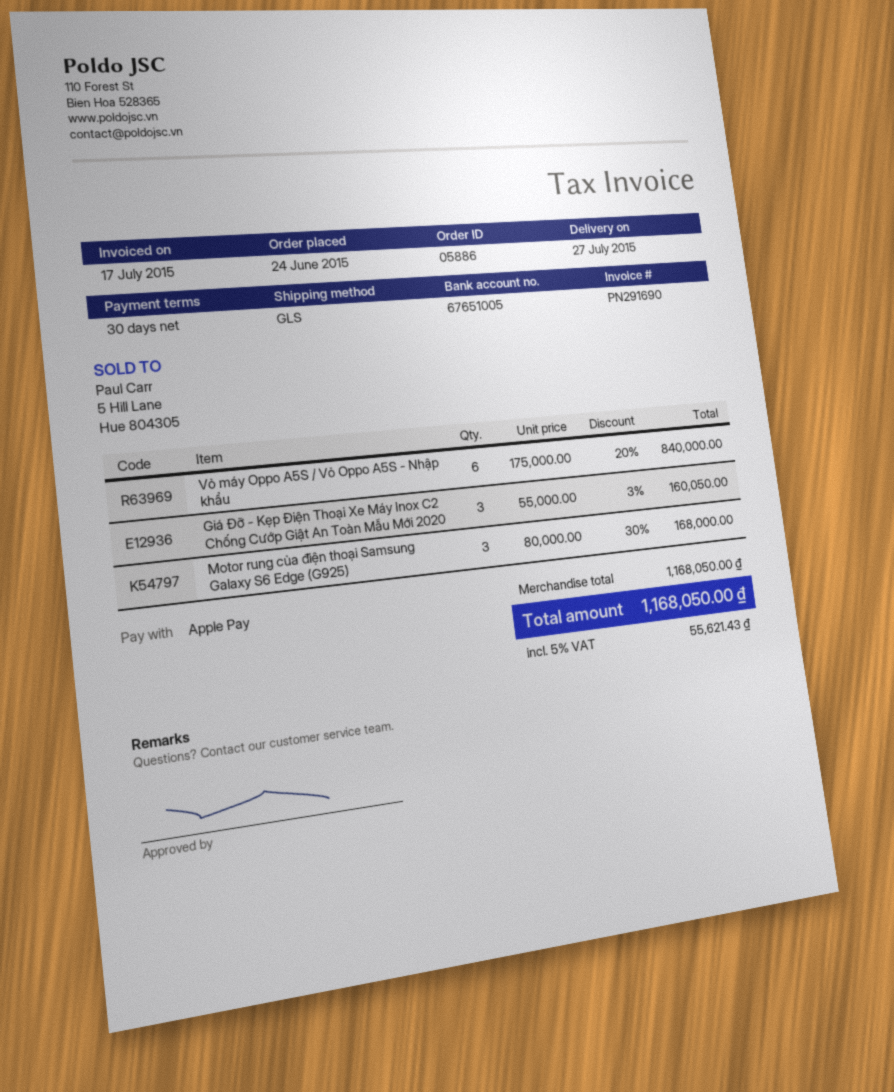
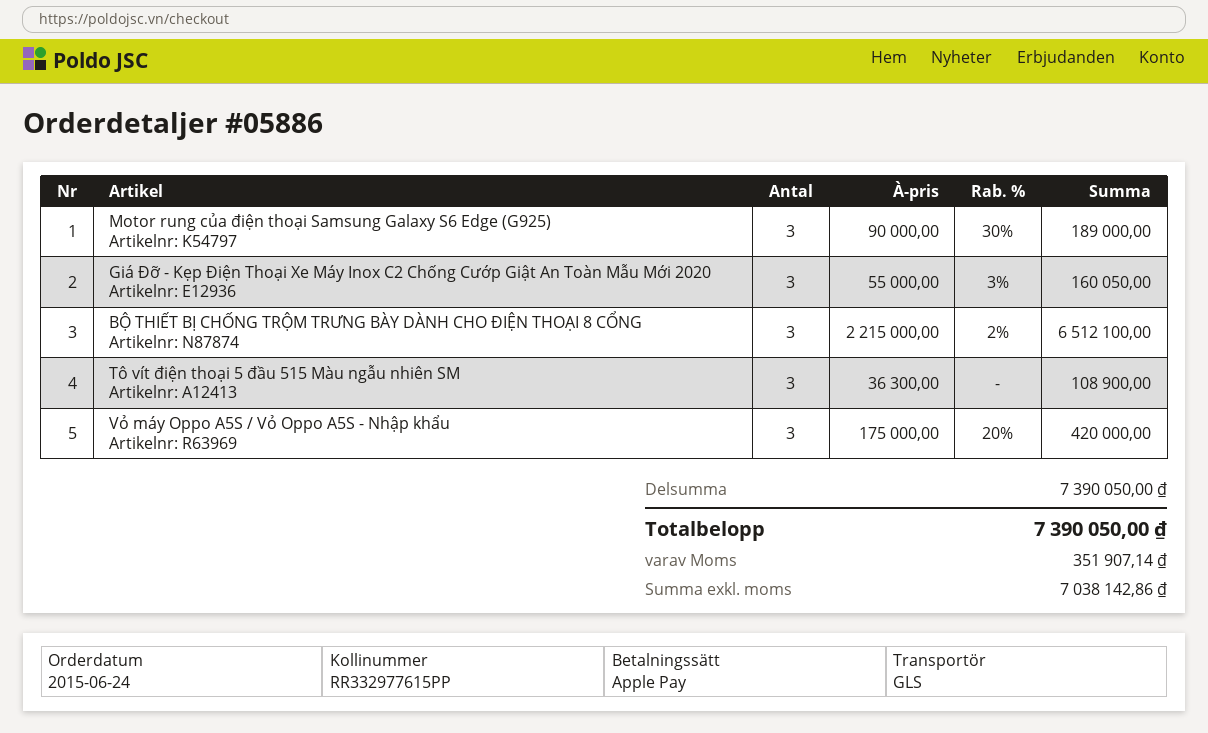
Vỏ máy Oppo A5S / Vỏ Oppo A5S - Nhập khẩu: 6 x 175000.00 - 20% = 840000.00 -> 3 x 175000.00 - 20% = 420000.00
Motor rung của điện thoại Samsung Galaxy S6 Edge (G925): 3 x 80000.00 - 30% = 168000.00 -> 3 x 90000.00 - 30% = 189000.00
BỘ THIẾT BỊ CHỐNG TRỘM TRƯNG BÀY DÀNH CHO ĐIỆN THOẠI 8 CỔNG: none -> 3 x 2215000.00 - 2% = 6512100.00
Tô vít điện thoại 5 đầu 515 Màu ngẫu nhiên SM: none -> 3 x 36300.00 = 108900.00
subtotal: 1168050.00 -> 7390050.00
tax: 55621.43 -> 351907.14
total: 1168050.00 -> 7390050.00

